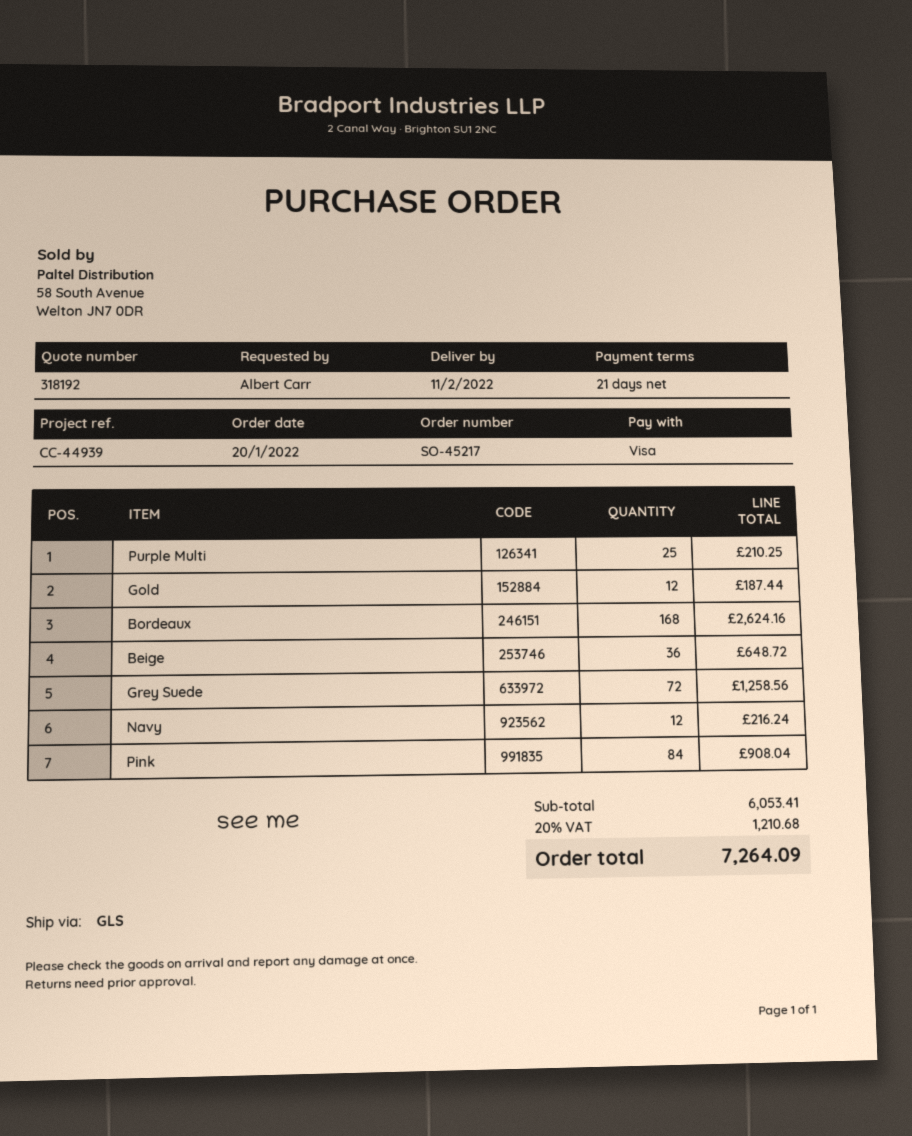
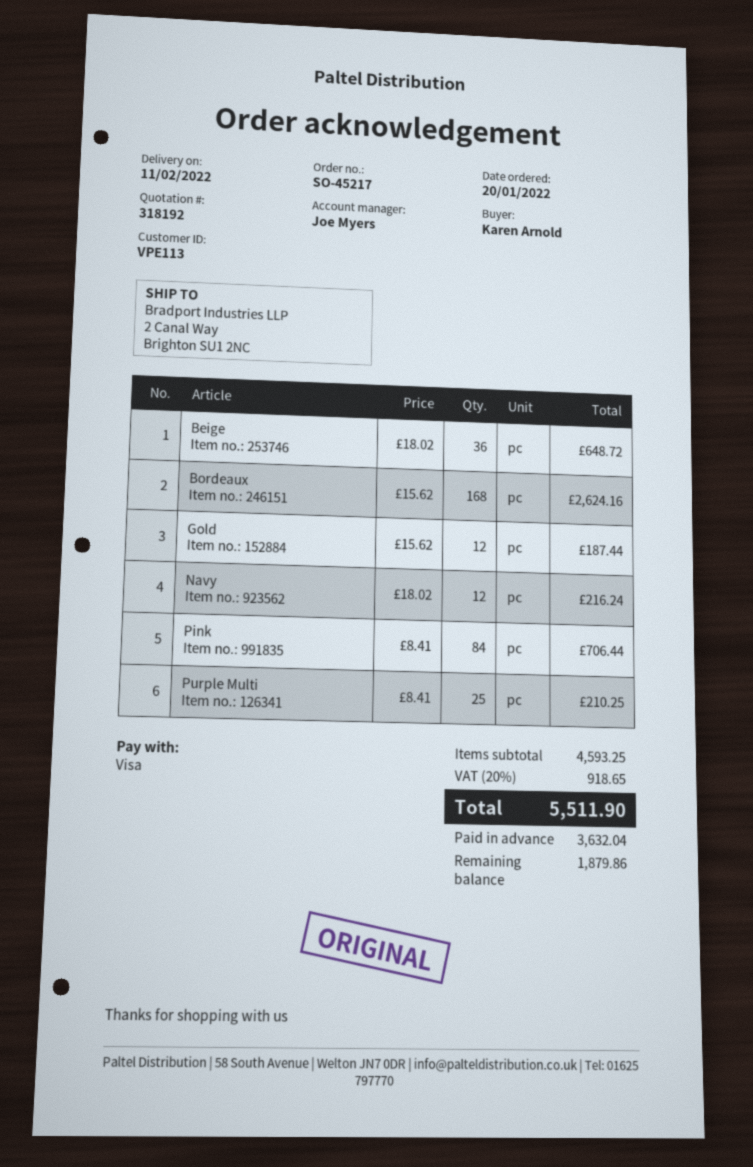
ordered by: Albert Carr -> Karen Arnold
Grey Suede: 72 for 1258.56 -> none
Pink: 84 for 908.04 -> 84 for 706.44
subtotal: 6053.41 -> 4593.25
tax: 20% = 1210.68 -> 20% = 918.65
total: 7264.09 -> 5511.90

